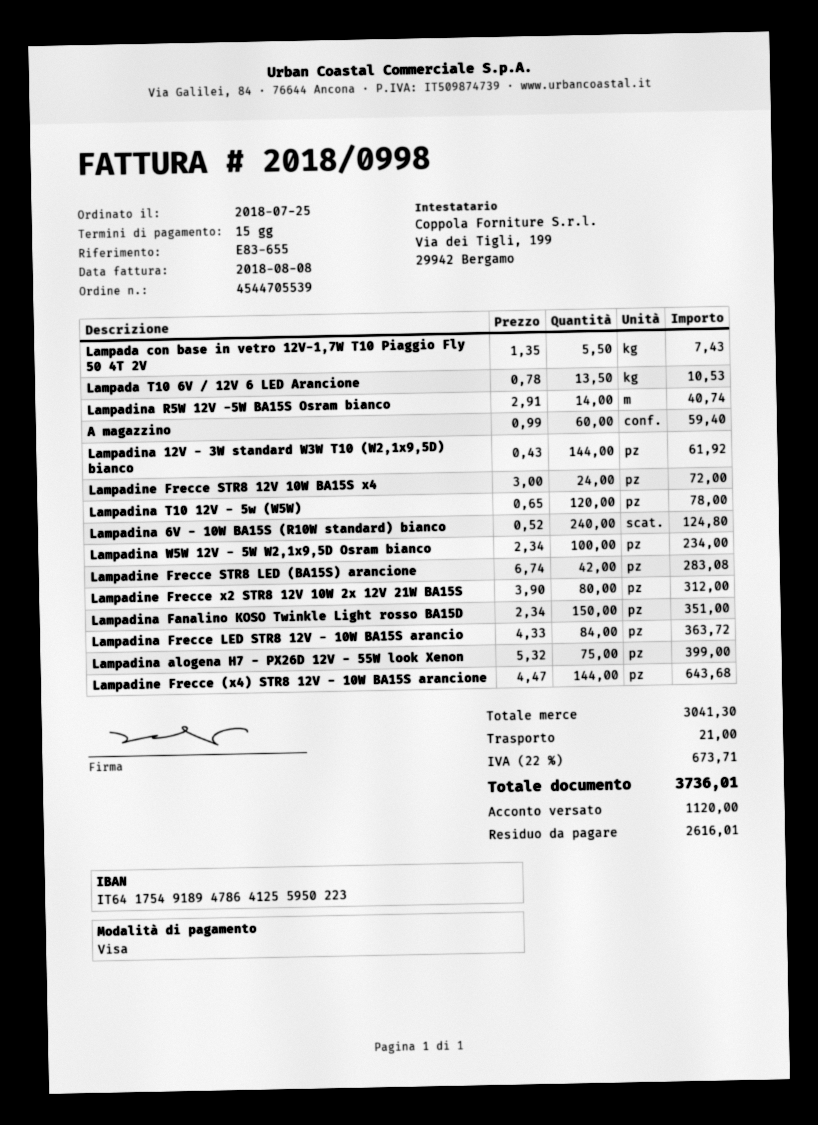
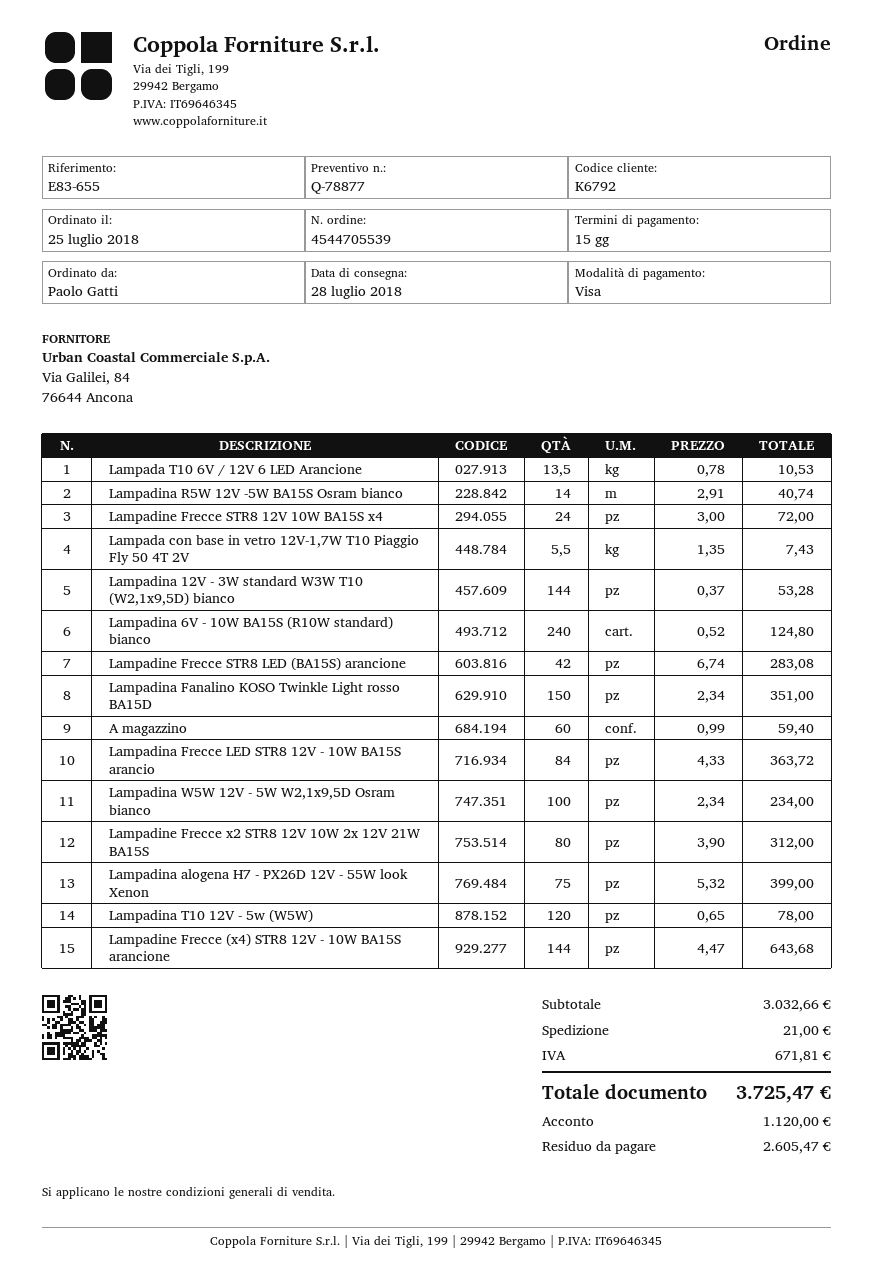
Lampadina 12V - 3W standard W3W T10 (W2,1x9,5D) bianco: 144 x 0.43 = 61.92 -> 144 x 0.37 = 53.28
subtotal: 3041.30 -> 3032.66
tax: 673.71 -> 671.81
total: 3736.01 -> 3725.47
balance: 2616.01 -> 2605.47

